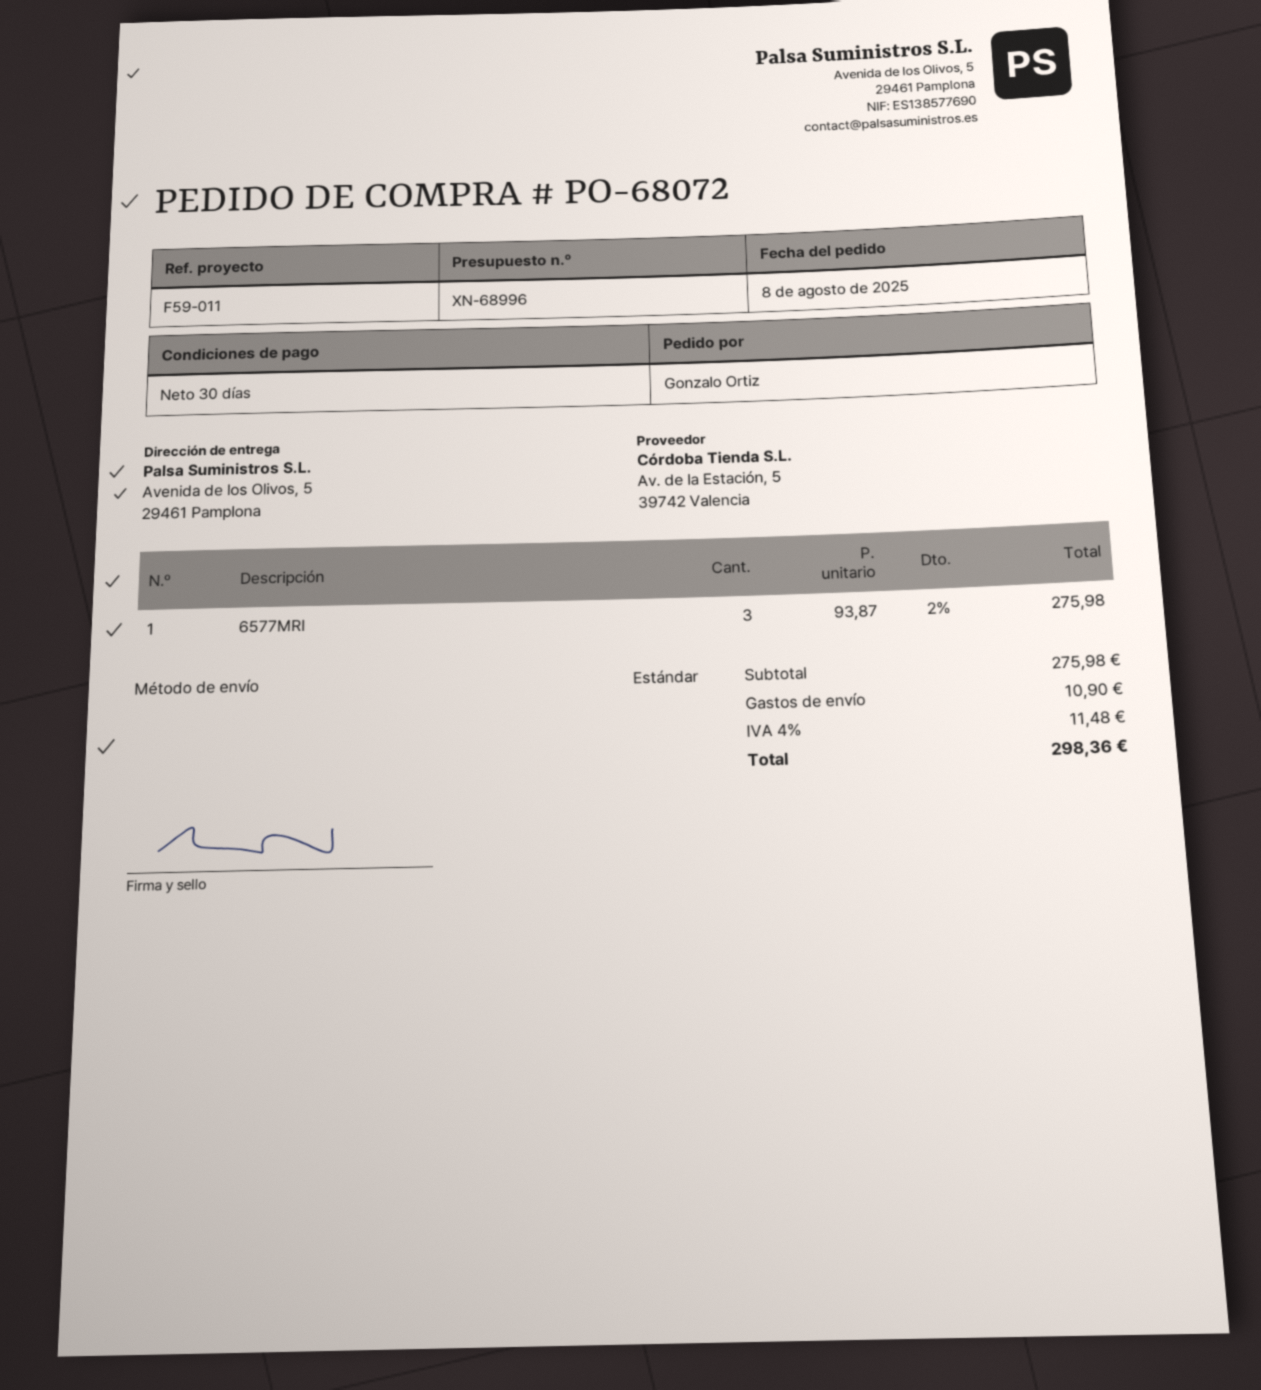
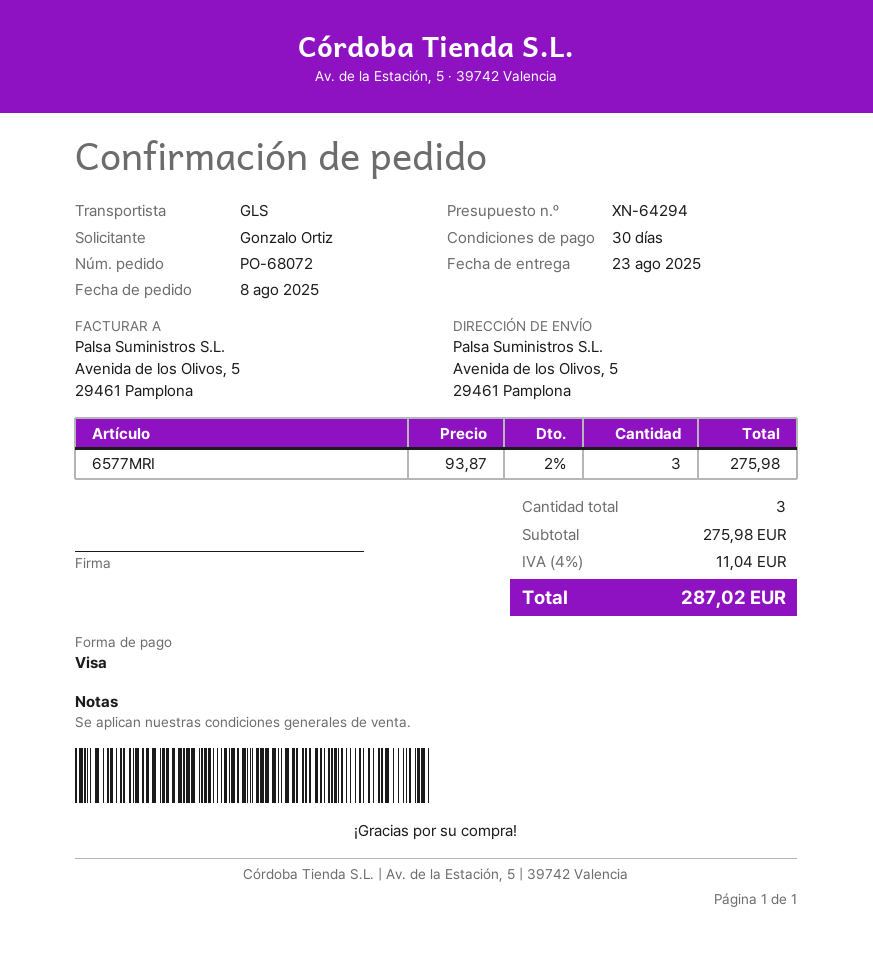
quote number: XN-68996 -> XN-64294
shipping method: standard -> GLS
shipping: 10.90 -> none
tax: 4% = 11.48 -> 4% = 11.04
total: 298.36 -> 287.02

